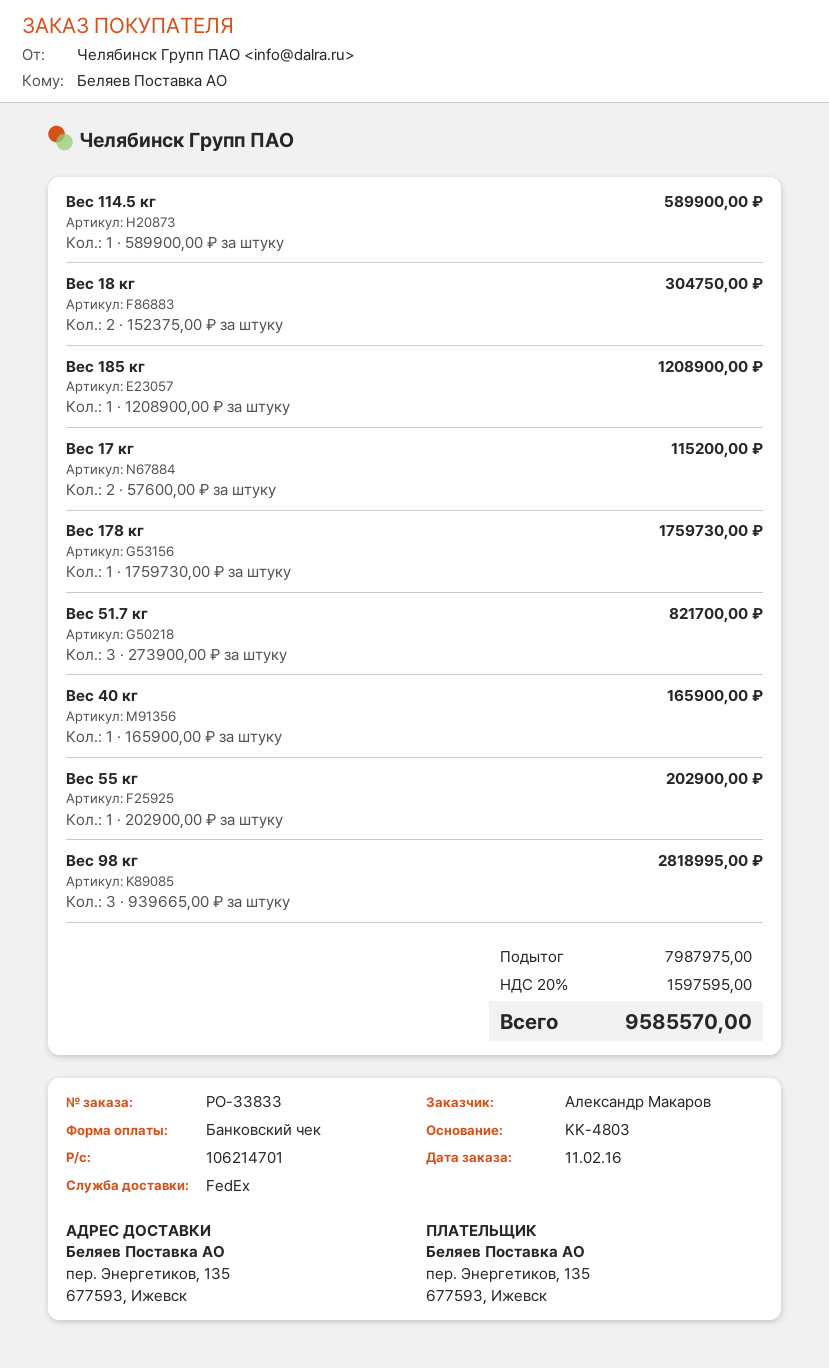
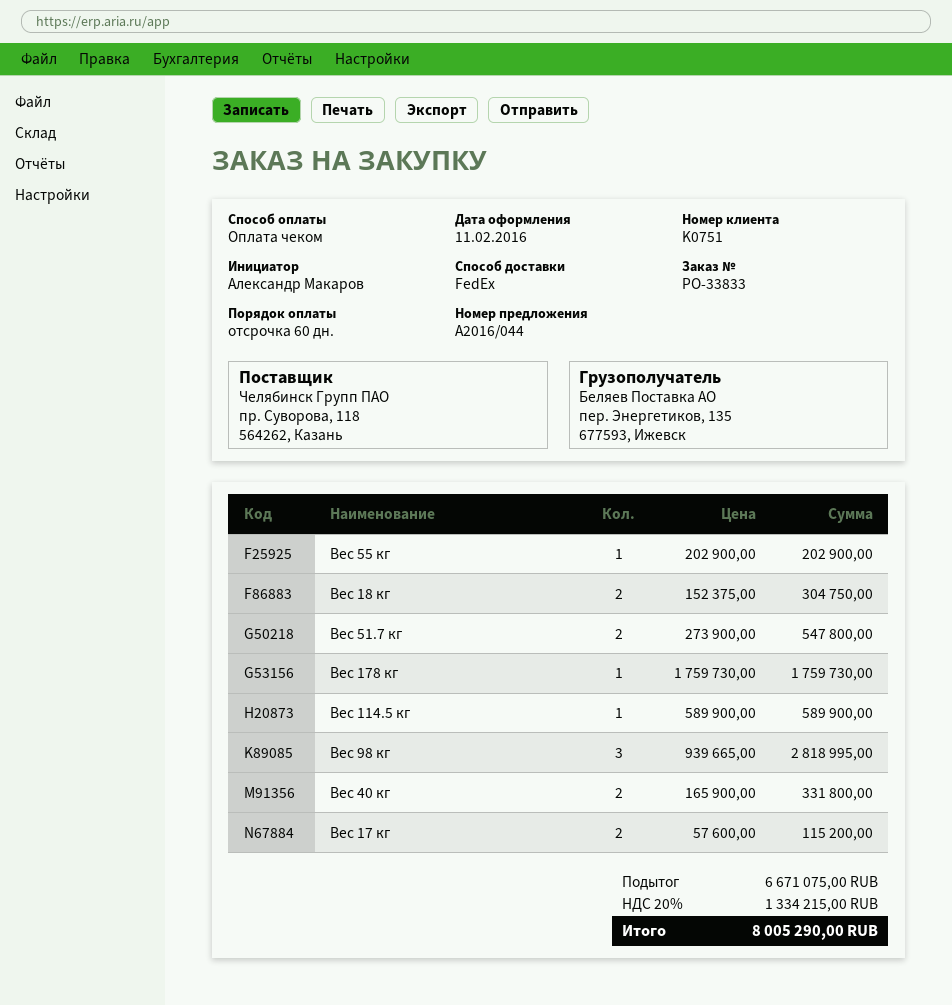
Вес 185 кг: 1 x 1208900.00 = 1208900.00 -> none
Вес 51.7 кг: 3 x 273900.00 = 821700.00 -> 2 x 273900.00 = 547800.00
Вес 40 кг: 1 x 165900.00 = 165900.00 -> 2 x 165900.00 = 331800.00
subtotal: 7987975.00 -> 6671075.00
tax: 20% = 1597595.00 -> 20% = 1334215.00
total: 9585570.00 -> 8005290.00

